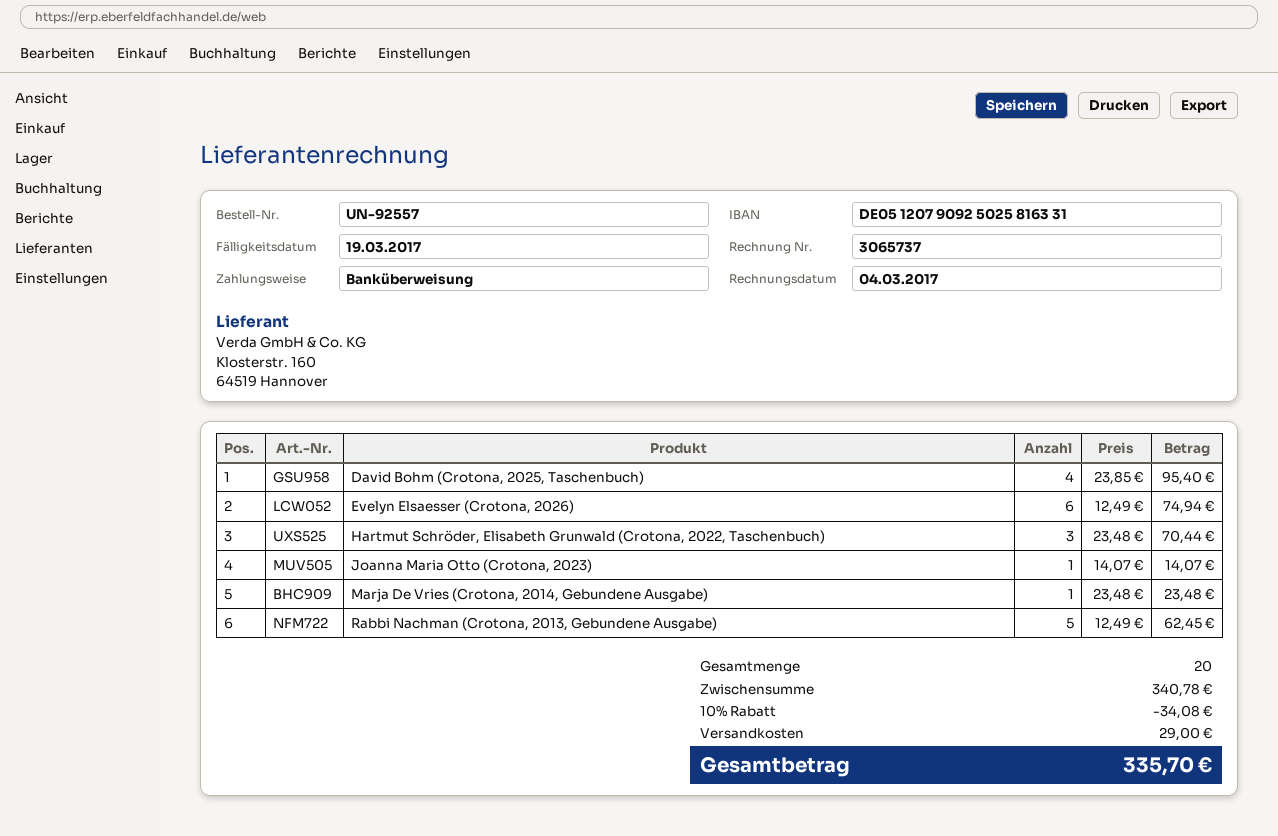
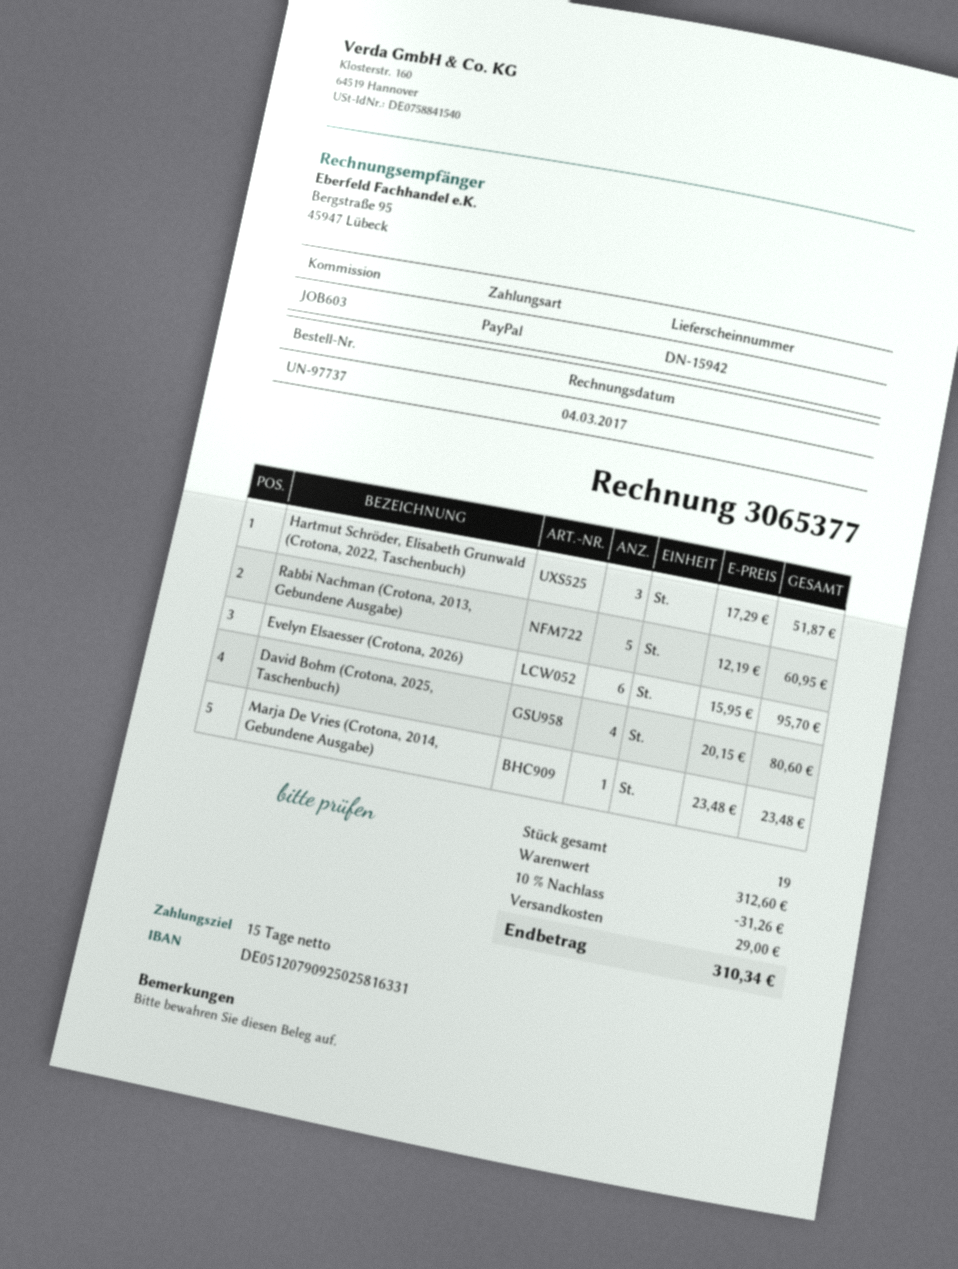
order number: UN-92557 -> UN-97737
invoice number: 3065737 -> 3065377
payment method: bank transfer -> PayPal
David Bohm (Crotona, 2025, Taschenbuch): 4 x 23.85 = 95.40 -> 4 x 20.15 = 80.60
Evelyn Elsaesser (Crotona, 2026): 6 x 12.49 = 74.94 -> 6 x 15.95 = 95.70
Hartmut Schröder, Elisabeth Grunwald (Crotona, 2022, Taschenbuch): 3 x 23.48 = 70.44 -> 3 x 17.29 = 51.87
Joanna Maria Otto (Crotona, 2023): 1 x 14.07 = 14.07 -> none
Rabbi Nachman (Crotona, 2013, Gebundene Ausgabe): 5 x 12.49 = 62.45 -> 5 x 12.19 = 60.95
total quantity: 20 -> 19
subtotal: 340.78 -> 312.60
discount: 10% = 34.08 -> 10% = 31.26
total: 335.70 -> 310.34

